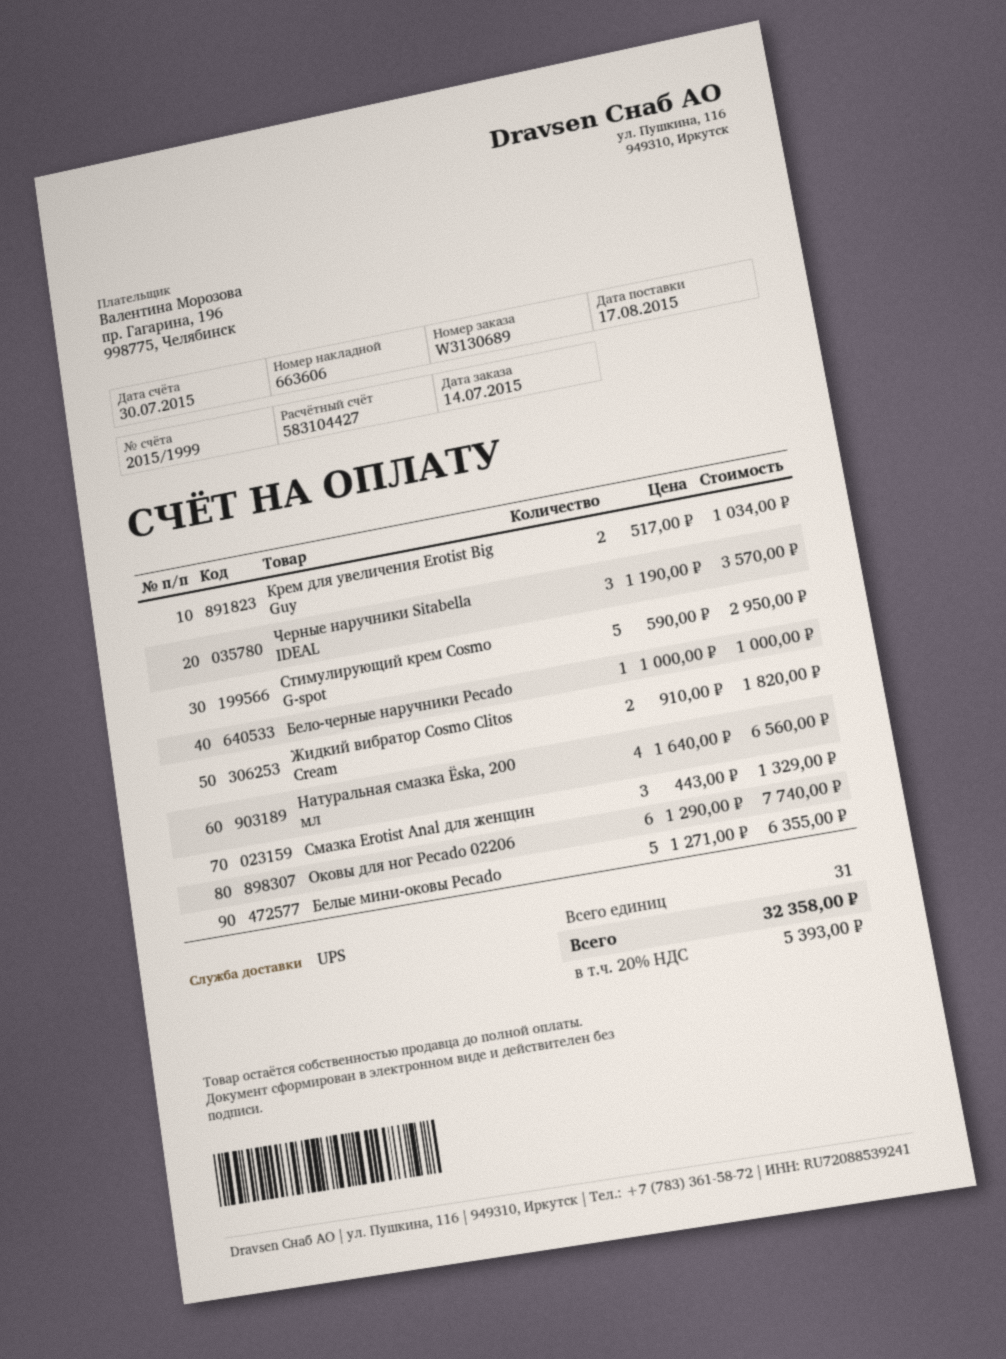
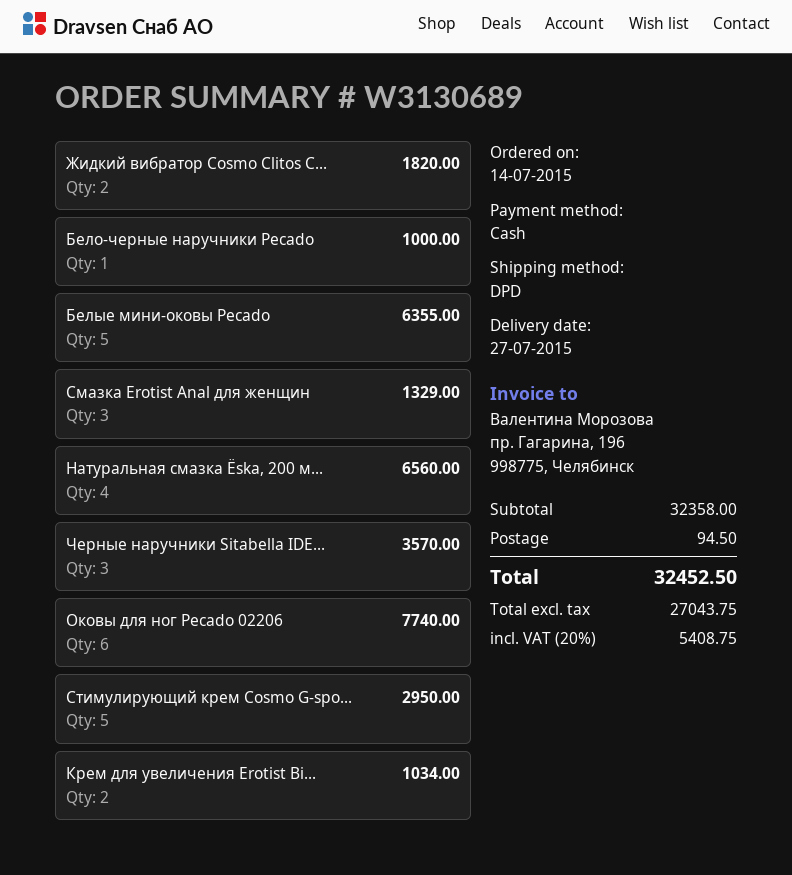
delivery date: 2015-08-17 -> 2015-07-27
shipping method: UPS -> DPD
shipping: none -> 94.50
tax: 20% = 5393.00 -> 20% = 5408.75
total: 32358.00 -> 32452.50

